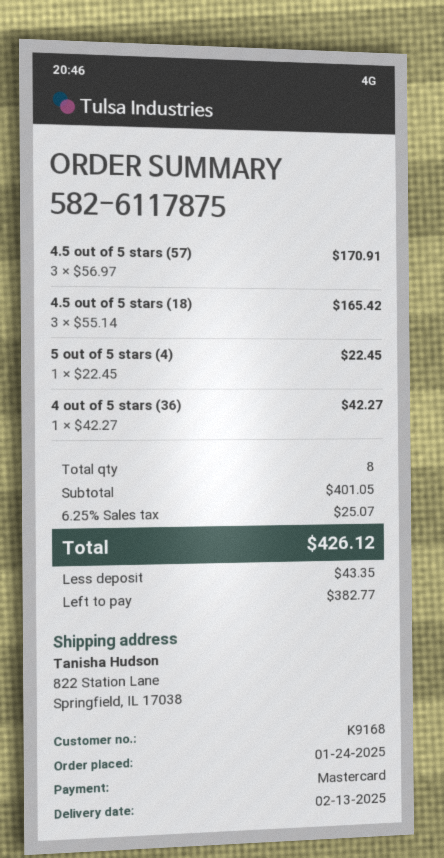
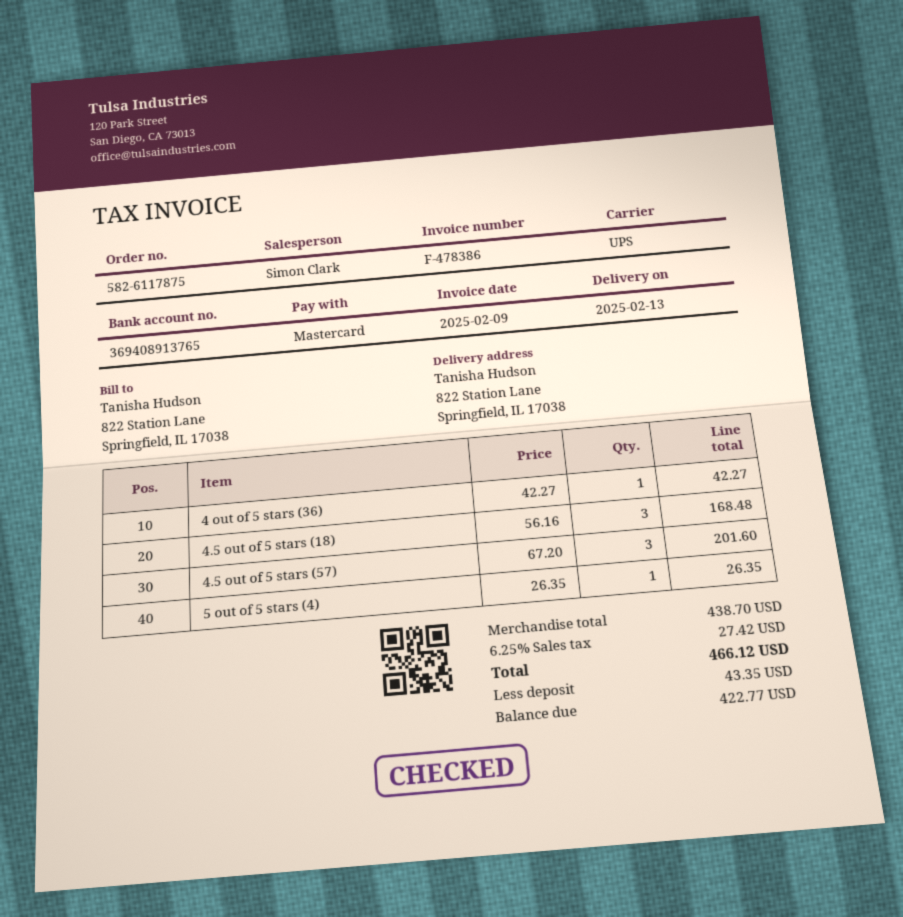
4.5 out of 5 stars (57): 3 x 56.97 = 170.91 -> 3 x 67.20 = 201.60
4.5 out of 5 stars (18): 3 x 55.14 = 165.42 -> 3 x 56.16 = 168.48
5 out of 5 stars (4): 1 x 22.45 = 22.45 -> 1 x 26.35 = 26.35
subtotal: 401.05 -> 438.70
tax: 6.25% = 25.07 -> 6.25% = 27.42
total: 426.12 -> 466.12
balance: 382.77 -> 422.77

